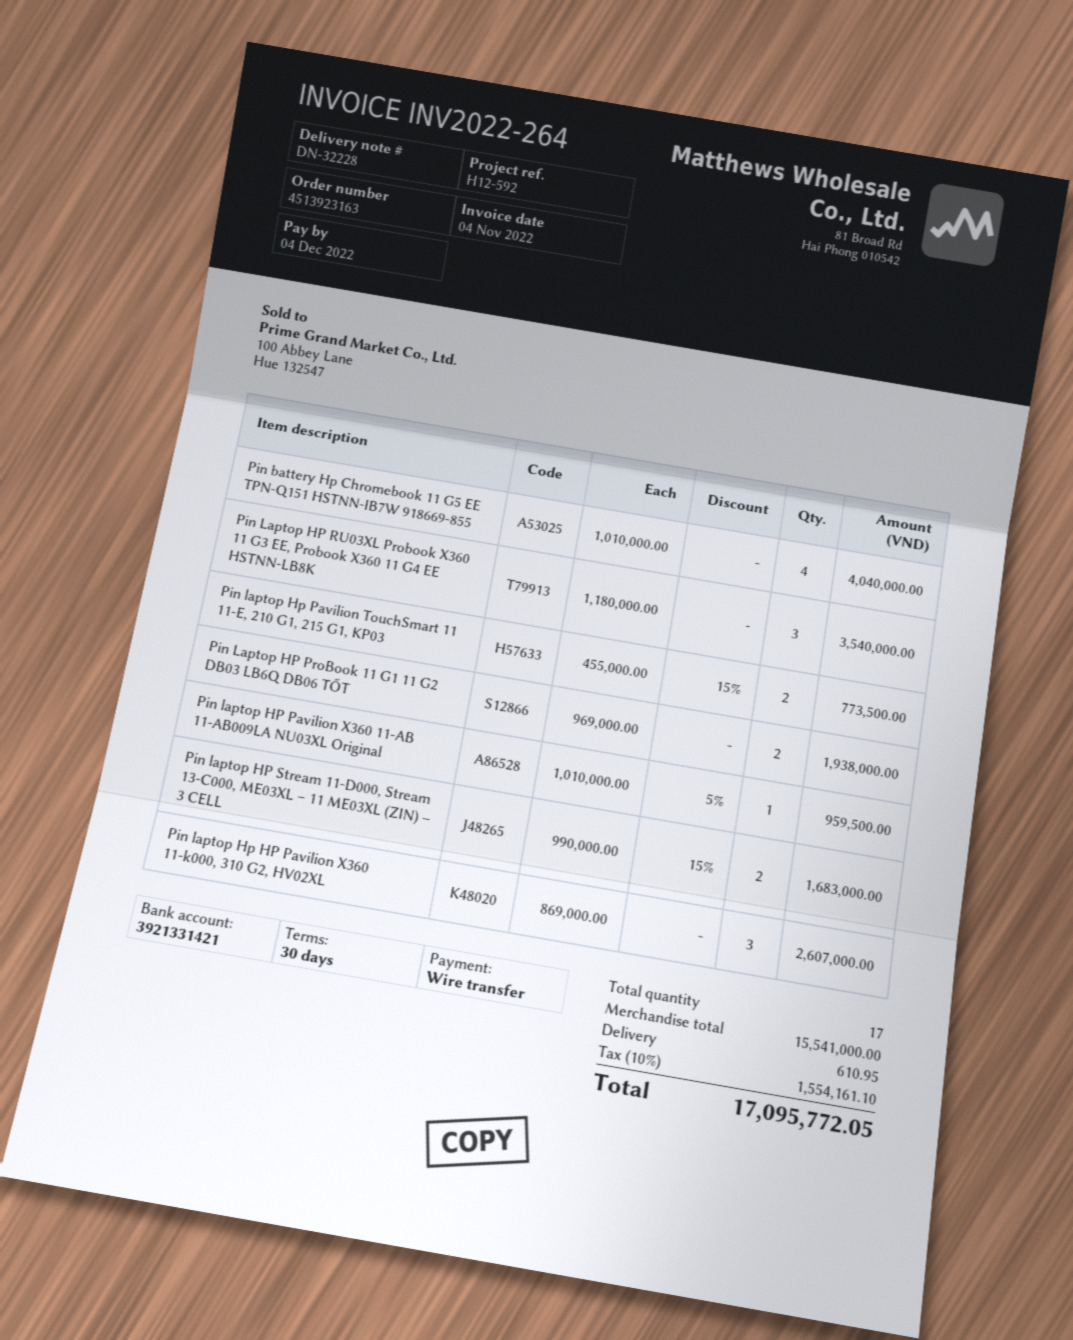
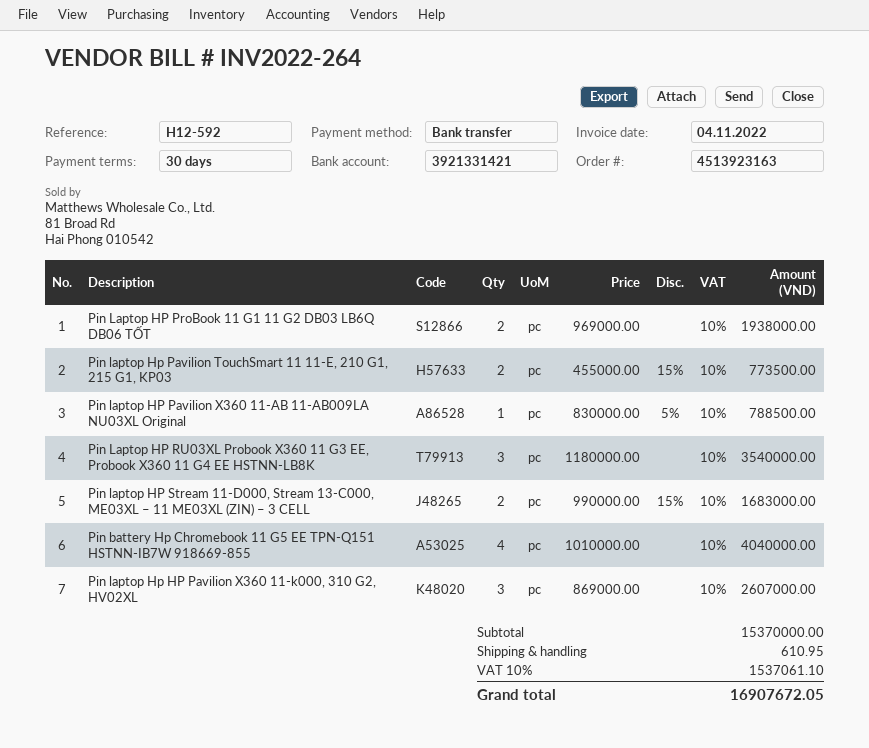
Pin laptop HP Pavilion X360 11-AB 11-AB009LA NU03XL Original: 1 x 1010000.00 - 5% = 959500.00 -> 1 x 830000.00 - 5% = 788500.00
subtotal: 15541000.00 -> 15370000.00
tax: 10% = 1554161.10 -> 10% = 1537061.10
total: 17095772.05 -> 16907672.05

